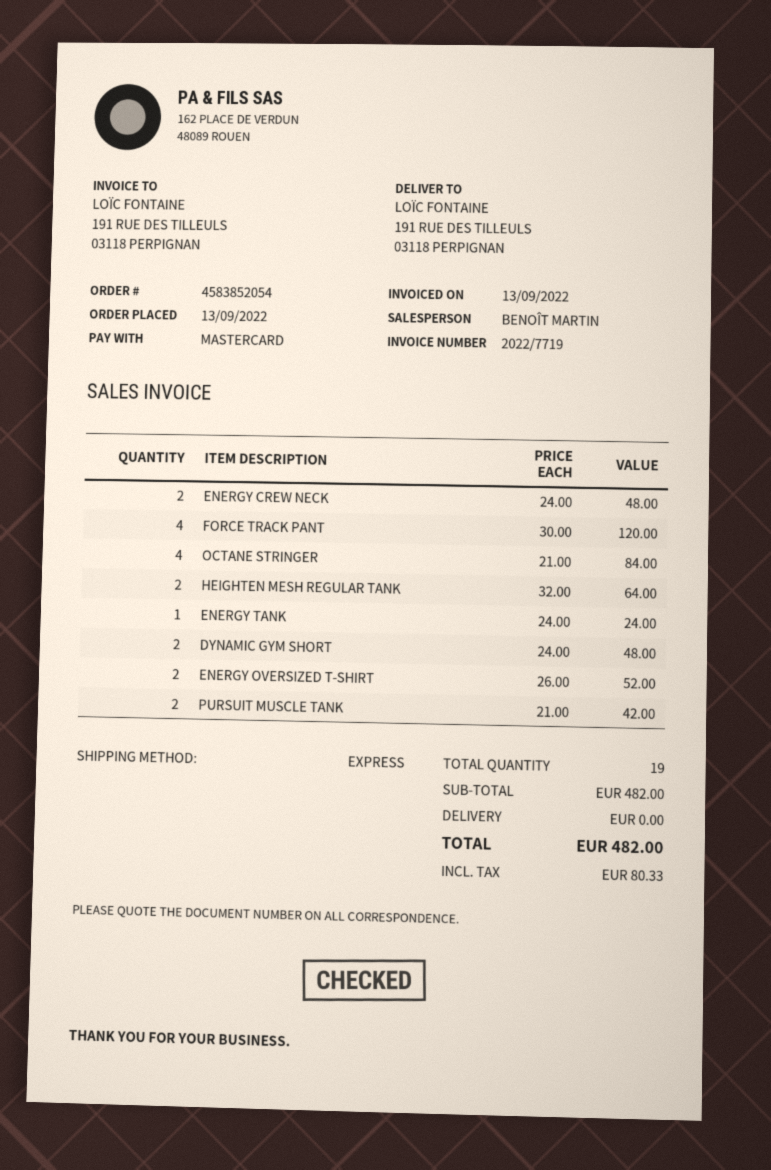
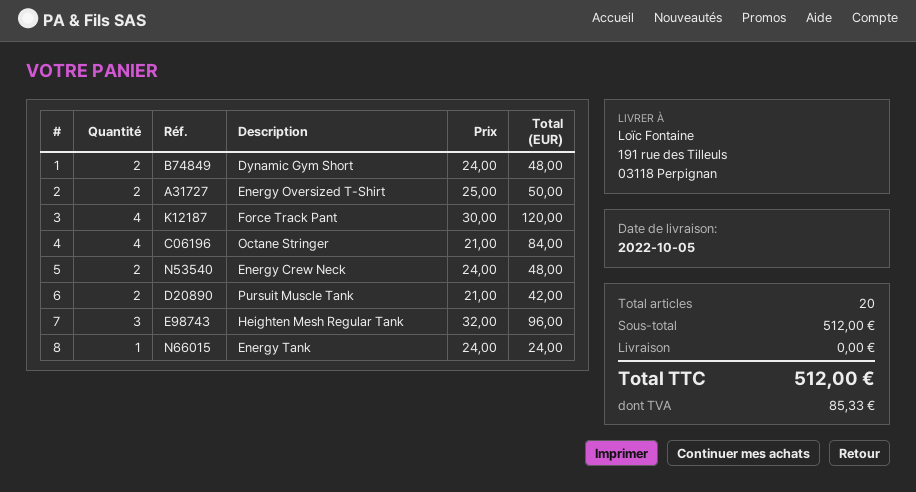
HEIGHTEN MESH REGULAR TANK: 2 x 32.00 = 64.00 -> 3 x 32.00 = 96.00
ENERGY OVERSIZED T-SHIRT: 2 x 26.00 = 52.00 -> 2 x 25.00 = 50.00
total quantity: 19 -> 20
subtotal: 482.00 -> 512.00
tax: 80.33 -> 85.33
total: 482.00 -> 512.00

